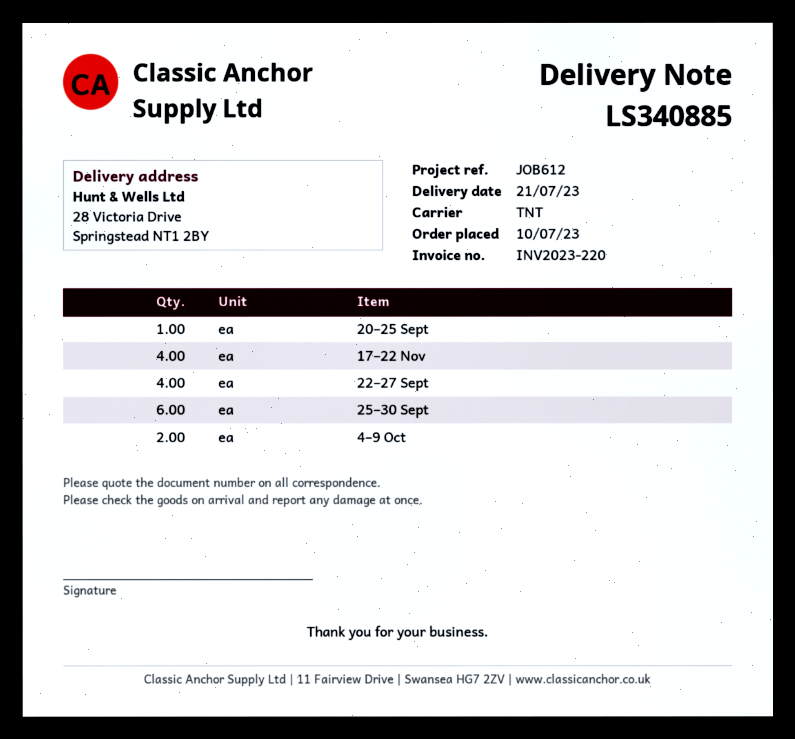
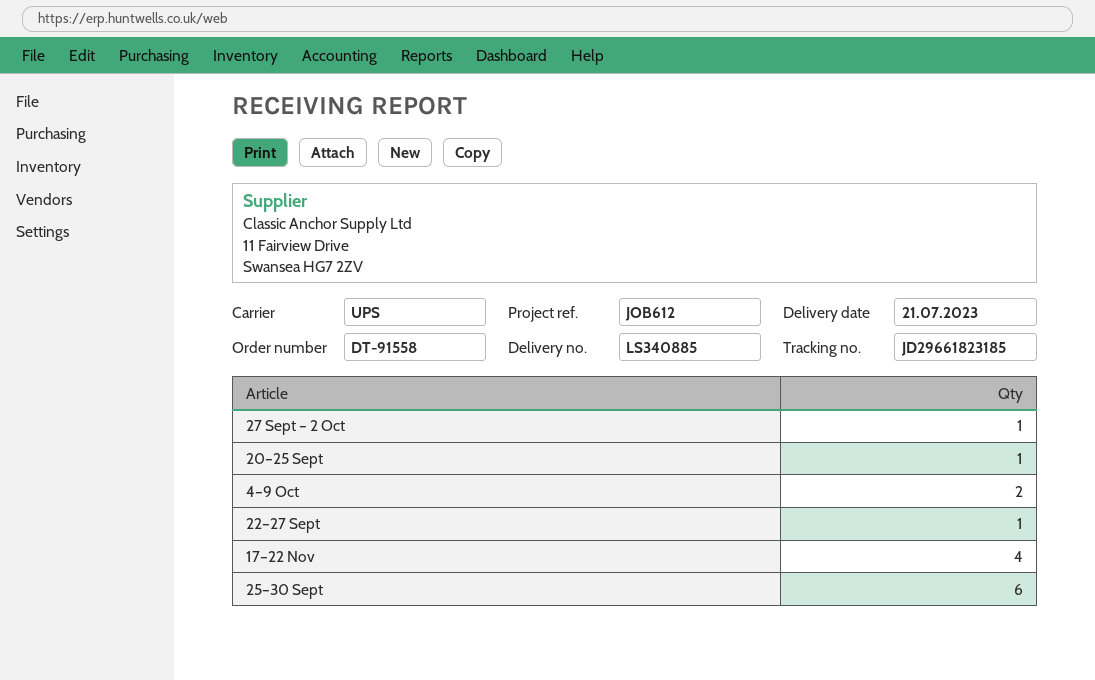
shipping method: TNT -> UPS
22–27 Sept: 4 -> 1
27 Sept – 2 Oct: none -> 1

